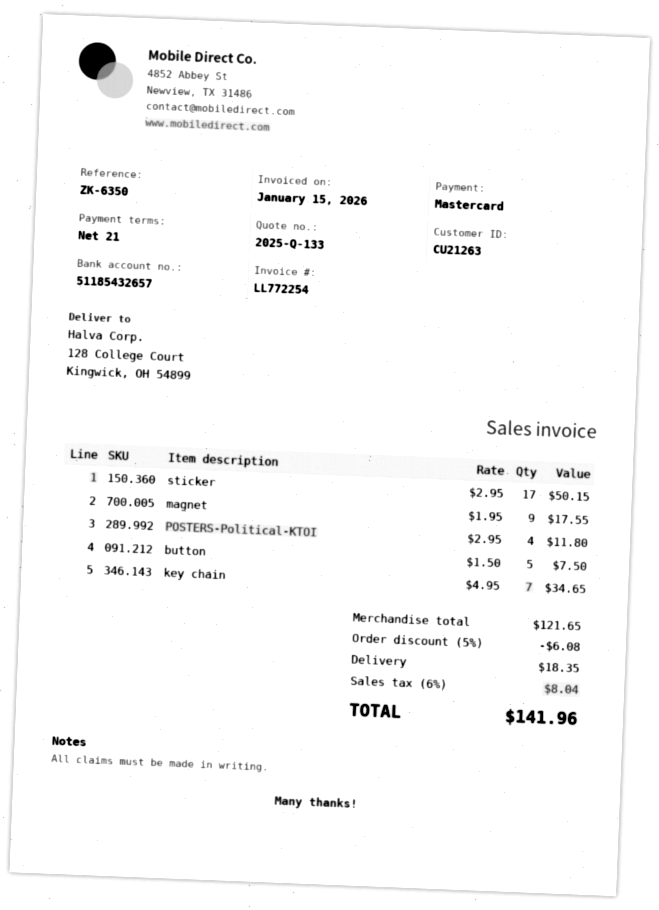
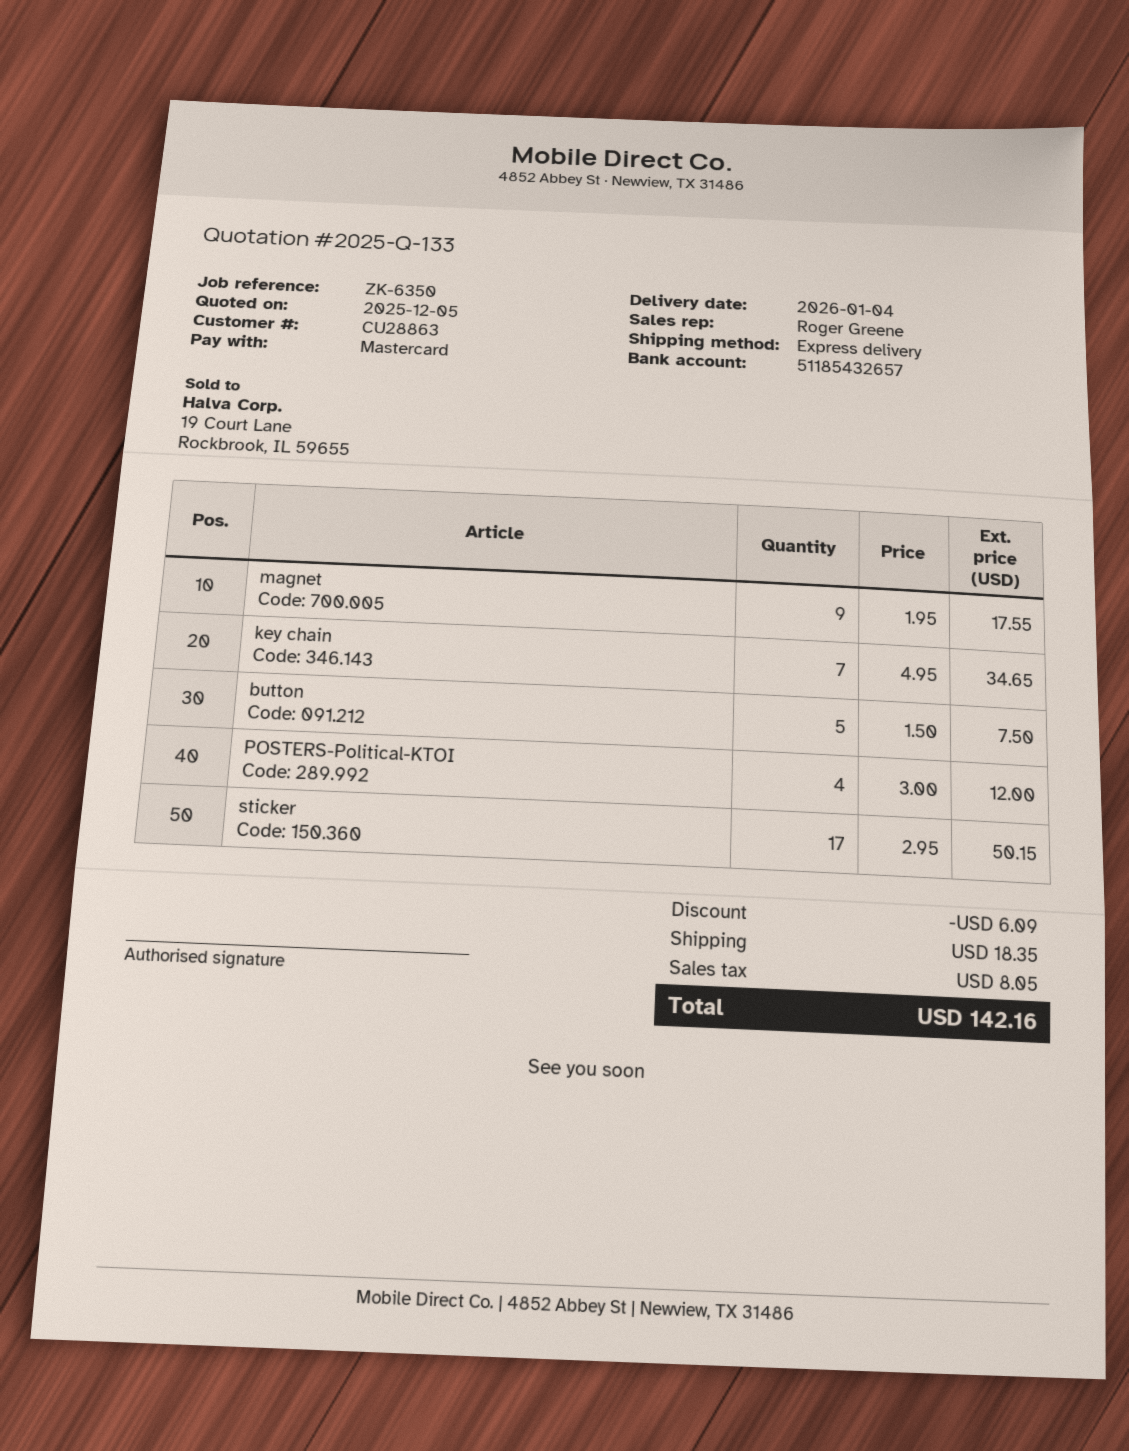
customer number: CU21263 -> CU28863
POSTERS-Political-KTOI: 4 x 2.95 = 11.80 -> 4 x 3.00 = 12.00
discount: 6.08 -> 6.09
tax: 8.04 -> 8.05
total: 141.96 -> 142.16

